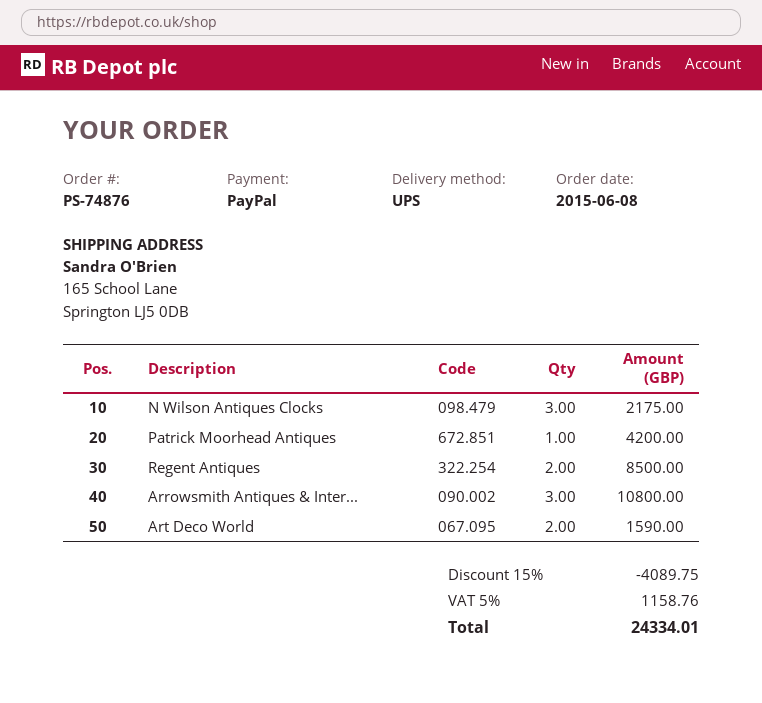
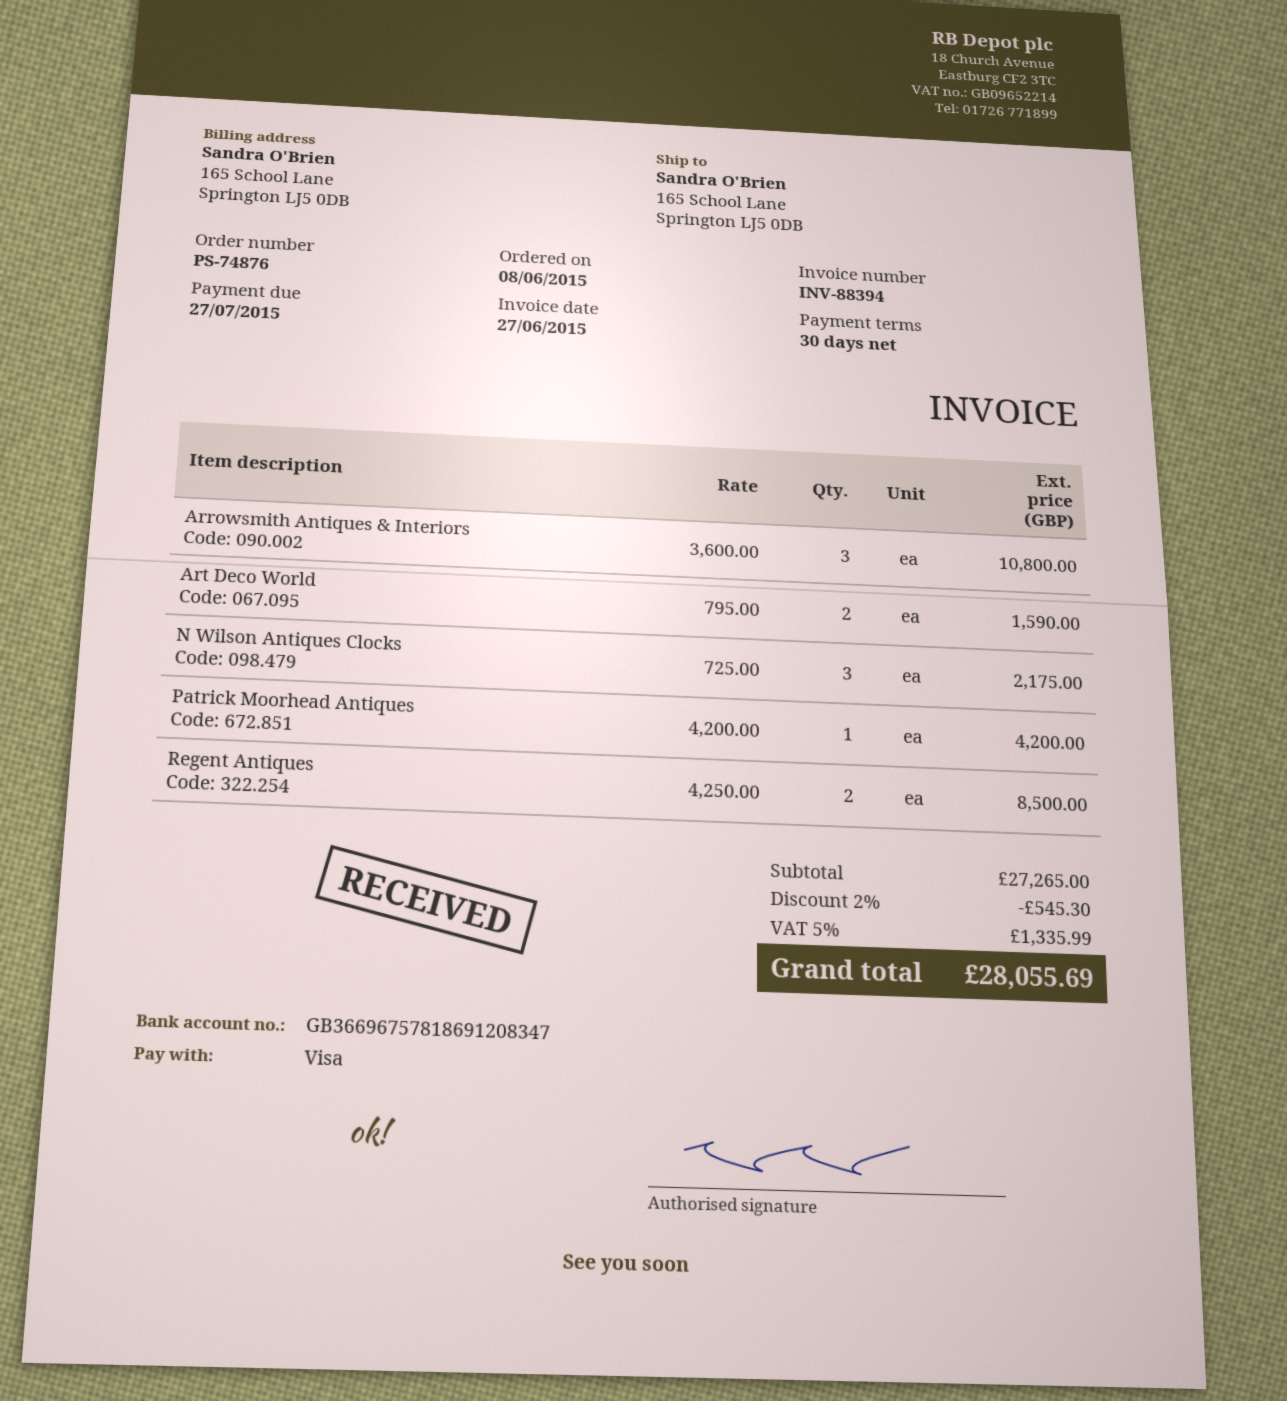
payment method: PayPal -> Visa
discount: 15% = 4089.75 -> 2% = 545.30
tax: 5% = 1158.76 -> 5% = 1335.99
total: 24334.01 -> 28055.69

